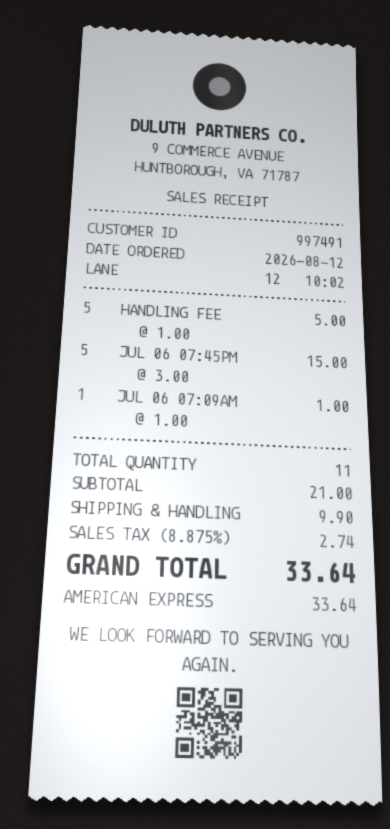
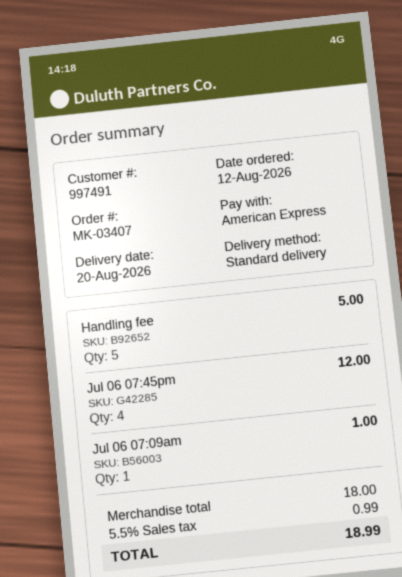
JUL 06 07:45PM: 5 for 15.00 -> 4 for 12.00
subtotal: 21.00 -> 18.00
shipping: 9.90 -> none
tax: 8.875% = 2.74 -> 5.5% = 0.99
total: 33.64 -> 18.99

